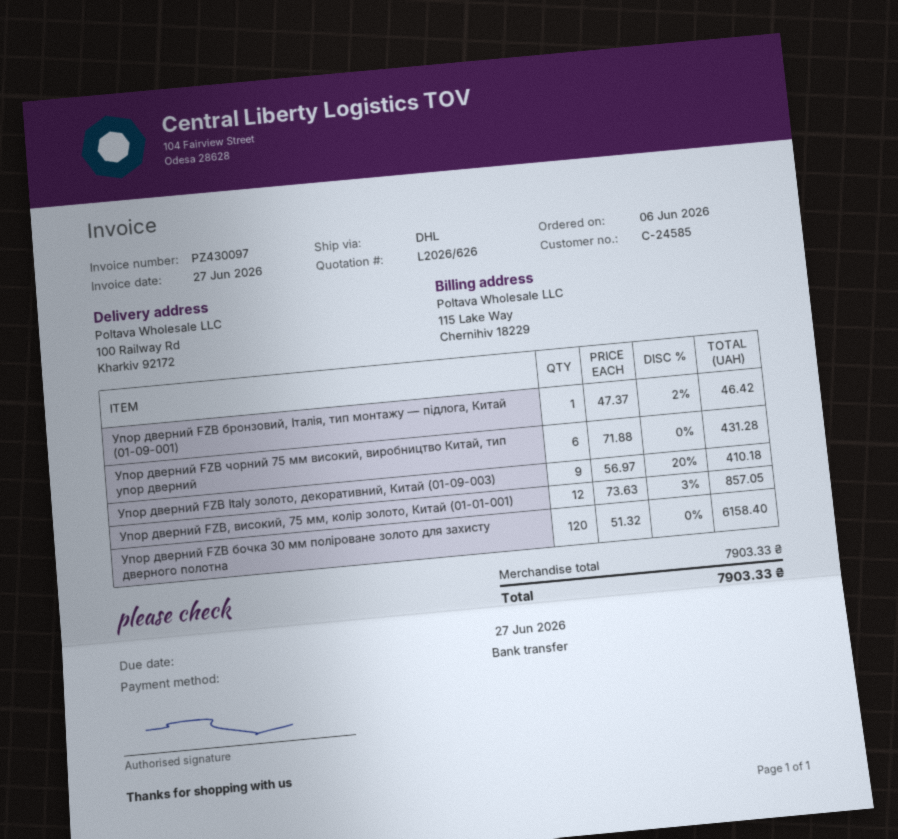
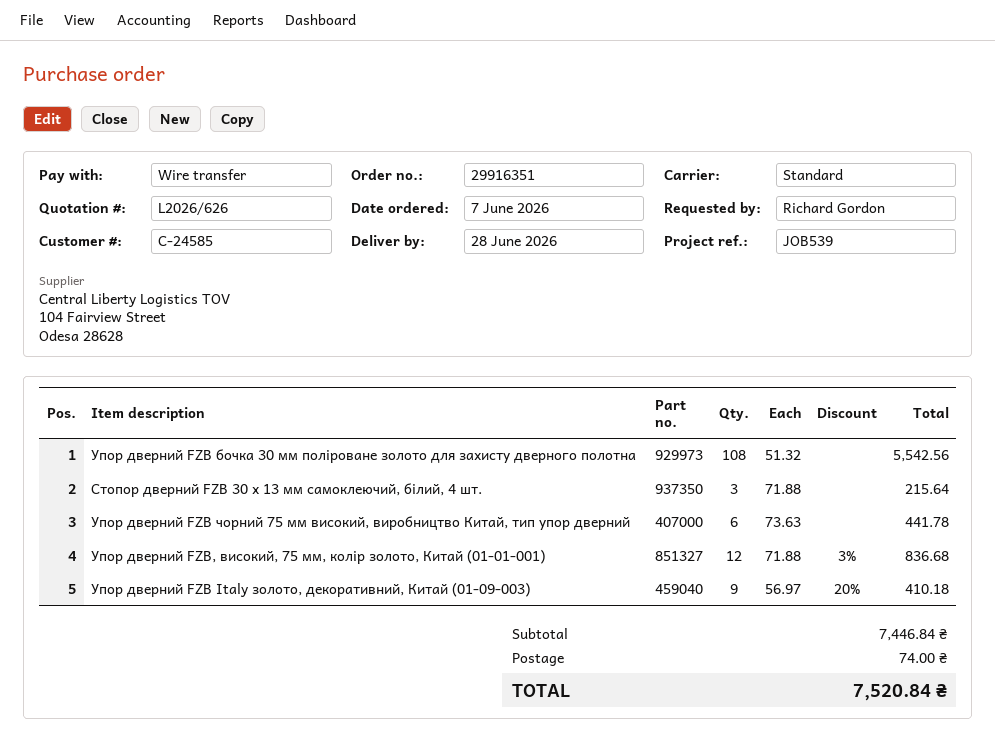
order date: 2026-06-06 -> 2026-06-07
shipping method: DHL -> standard
Упор дверний FZB бронзовий, Італія, тип монтажу — підлога, Китай (01-09-001): 1 x 47.37 - 2% = 46.42 -> none
Упор дверний FZB чорний 75 мм високий, виробництво Китай, тип упор дверний: 6 x 71.88 = 431.28 -> 6 x 73.63 = 441.78
Упор дверний FZB, високий, 75 мм, колір золото, Китай (01-01-001): 12 x 73.63 - 3% = 857.05 -> 12 x 71.88 - 3% = 836.68
Упор дверний FZB бочка 30 мм поліроване золото для захисту дверного полотна: 120 x 51.32 = 6158.40 -> 108 x 51.32 = 5542.56
Стопор дверний FZB 30 x 13 мм самоклеючий, білий, 4 шт.: none -> 3 x 71.88 = 215.64
subtotal: 7903.33 -> 7446.84
shipping: none -> 74.00
total: 7903.33 -> 7520.84

